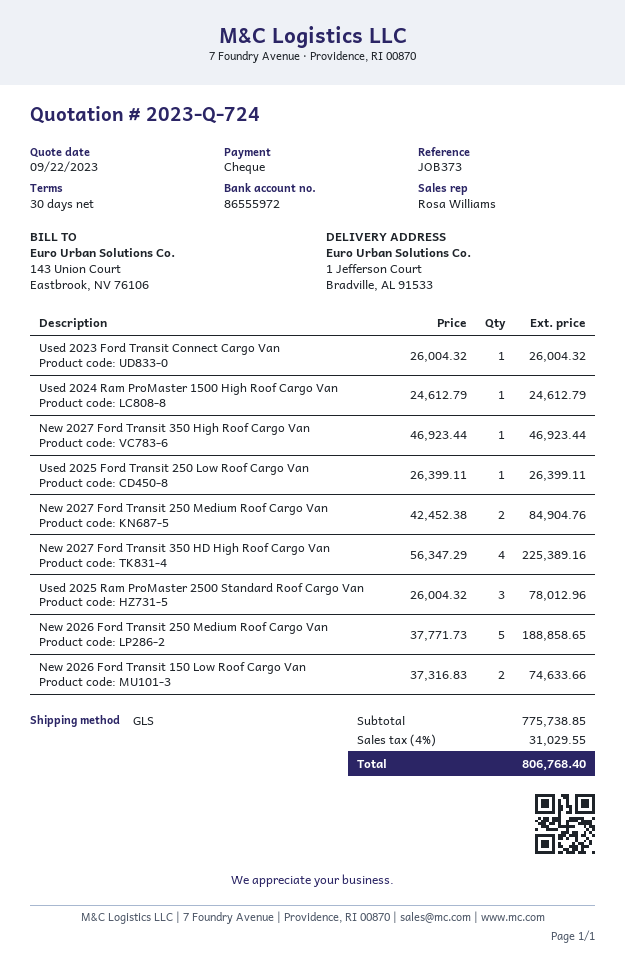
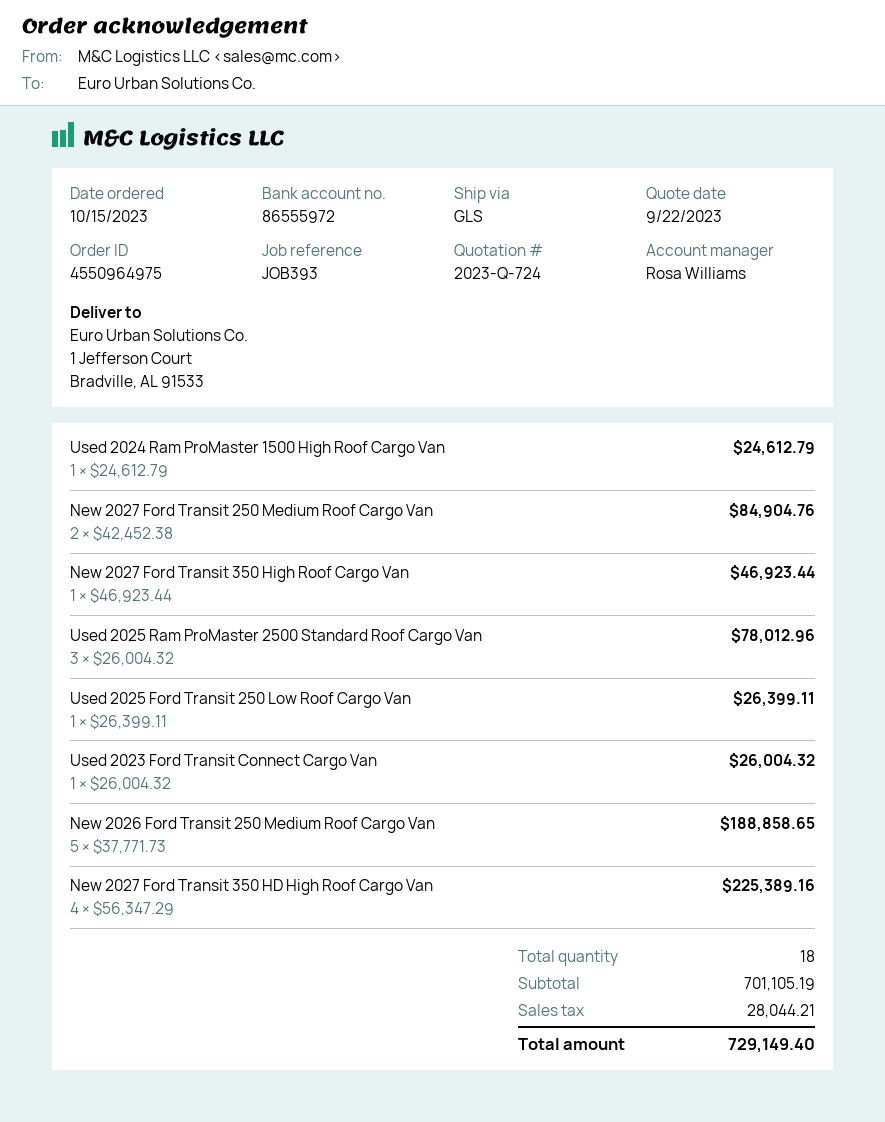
reference: JOB373 -> JOB393
New 2026 Ford Transit 150 Low Roof Cargo Van: 2 x 37316.83 = 74633.66 -> none
subtotal: 775738.85 -> 701105.19
tax: 31029.55 -> 28044.21
total: 806768.40 -> 729149.40

